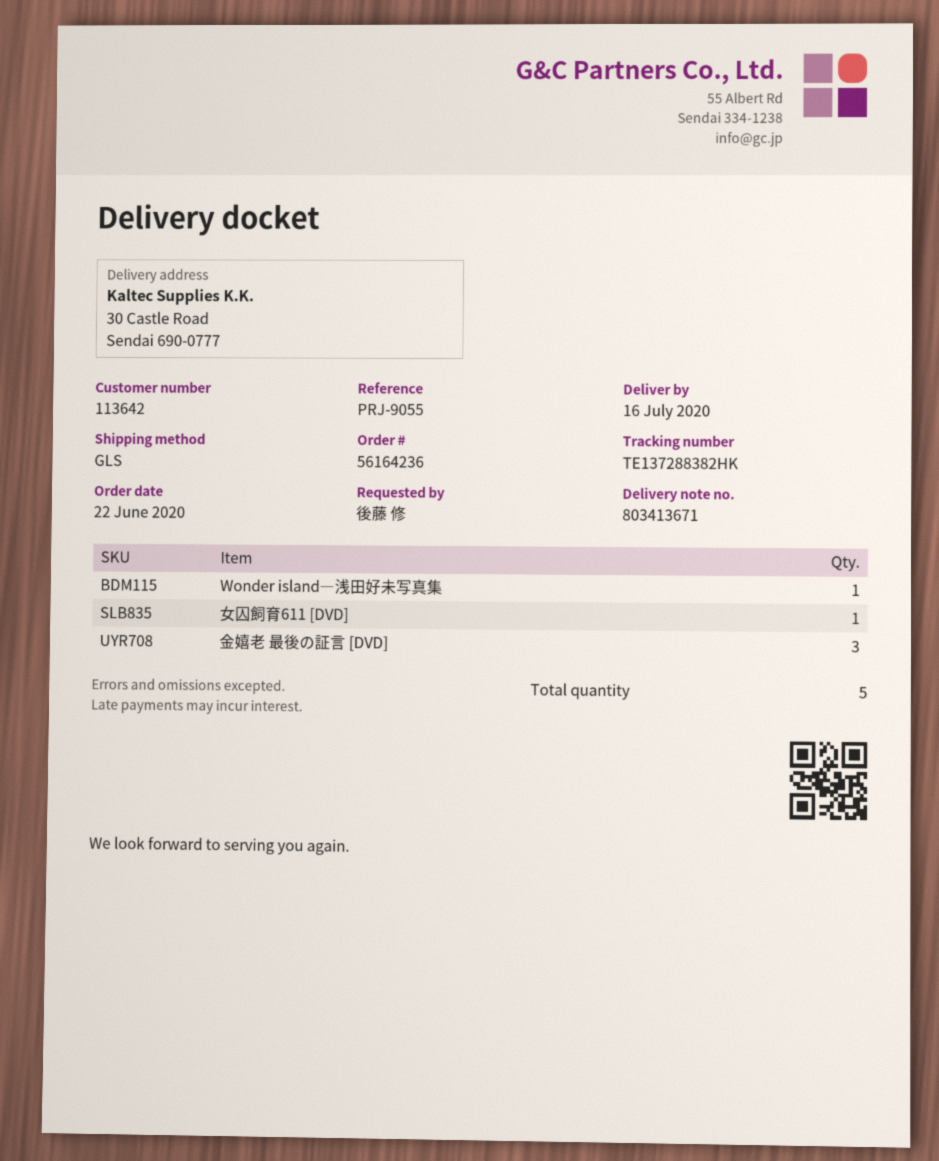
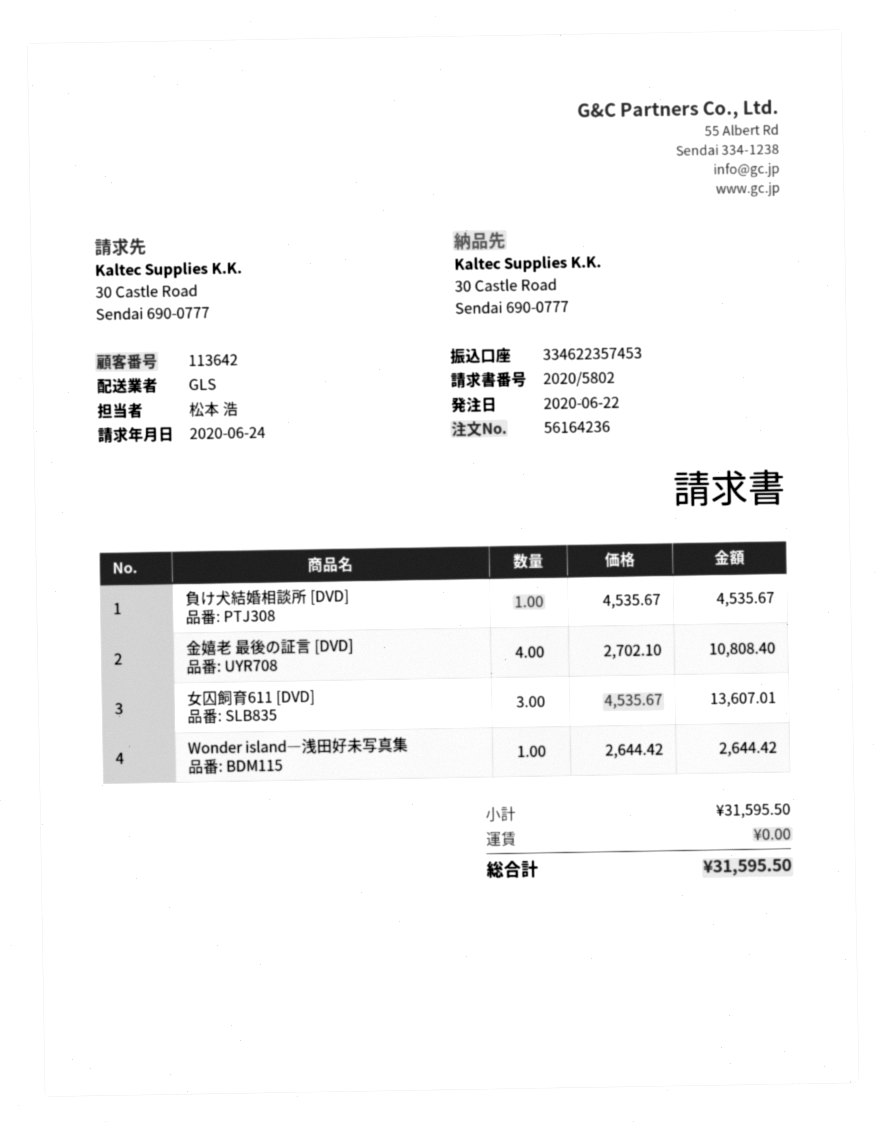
女囚飼育611 [DVD]: 1 -> 3
金嬉老 最後の証言 [DVD]: 3 -> 4
負け犬結婚相談所 [DVD]: none -> 1

